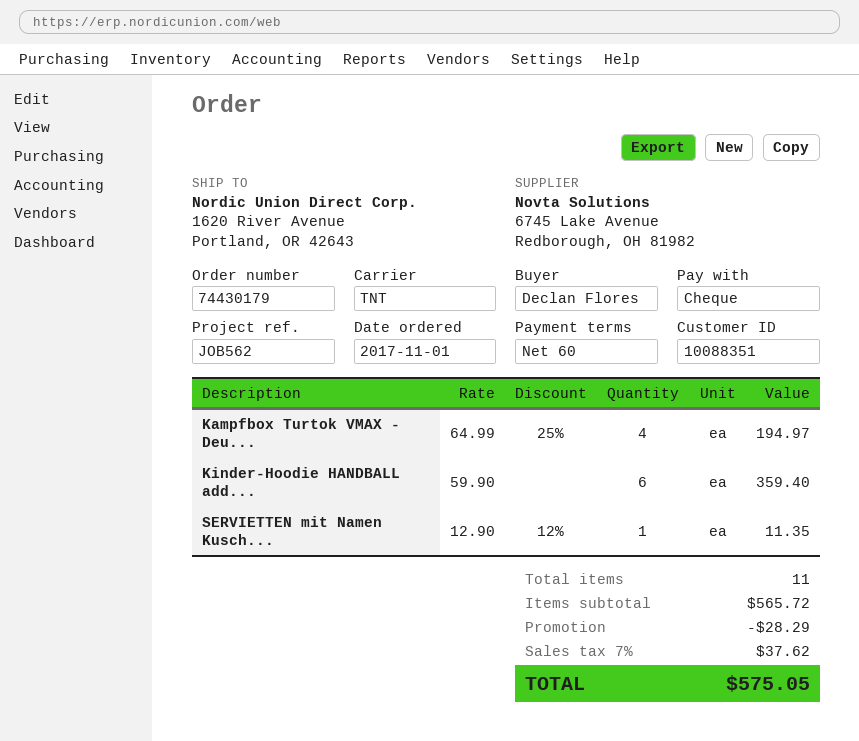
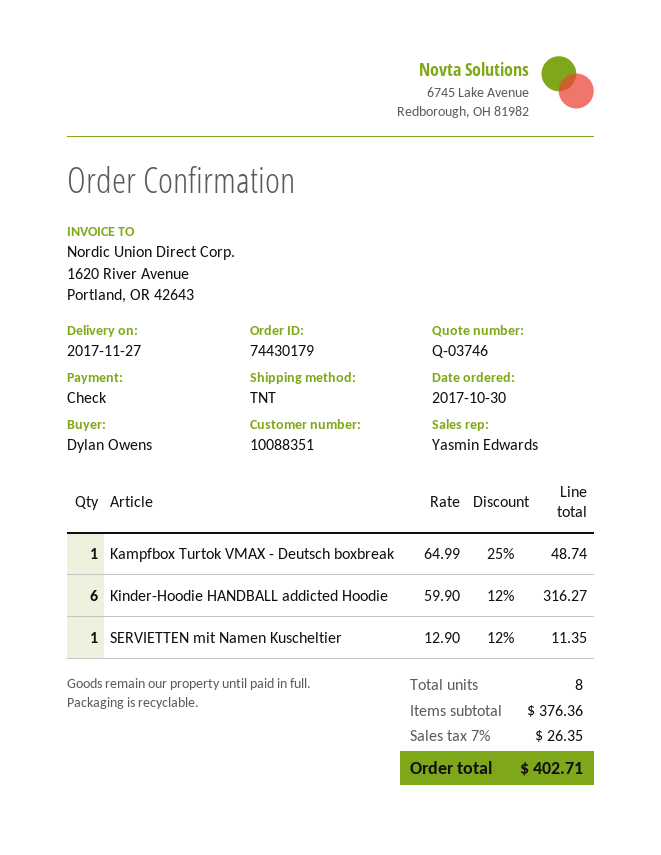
order date: 2017-11-01 -> 2017-10-30
ordered by: Declan Flores -> Dylan Owens
Kampfbox Turtok VMAX - Deu...: 4 x 64.99 - 25% = 194.97 -> 1 x 64.99 - 25% = 48.74
Kinder-Hoodie HANDBALL add...: 6 x 59.90 = 359.40 -> 6 x 59.90 - 12% = 316.27
total quantity: 11 -> 8
subtotal: 565.72 -> 376.36
discount: 28.29 -> none
tax: 7% = 37.62 -> 7% = 26.35
total: 575.05 -> 402.71

